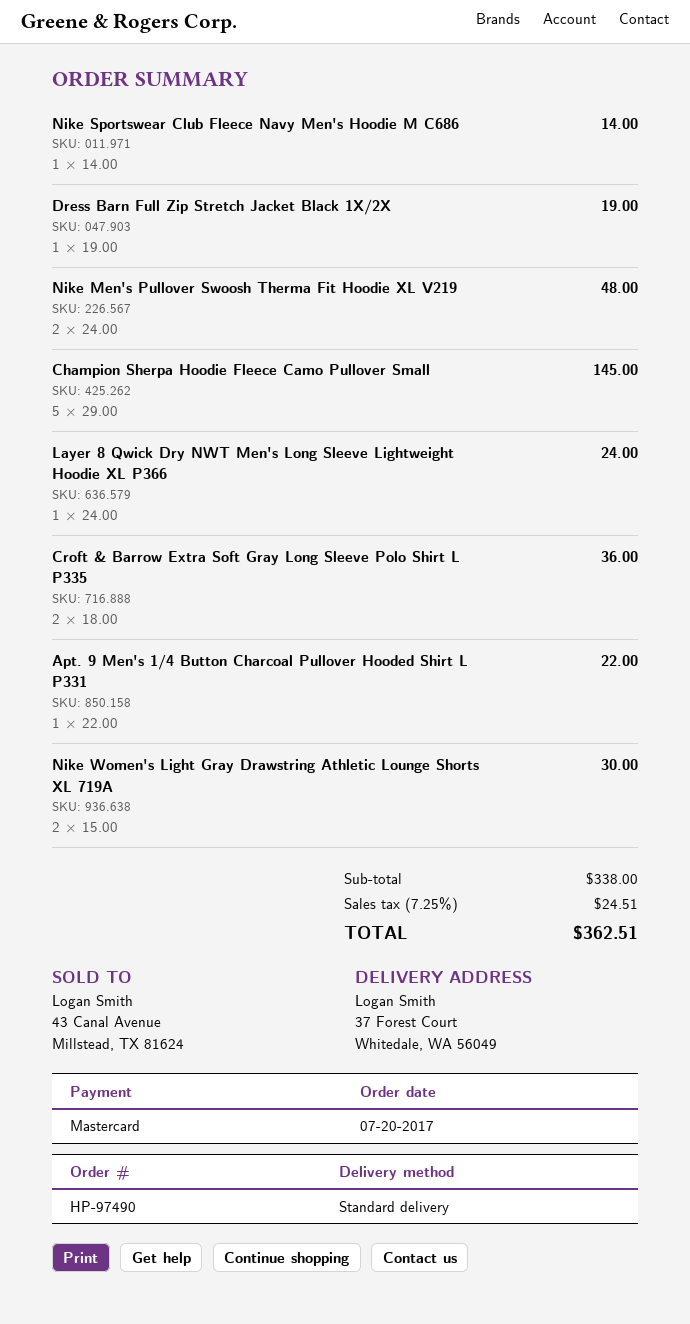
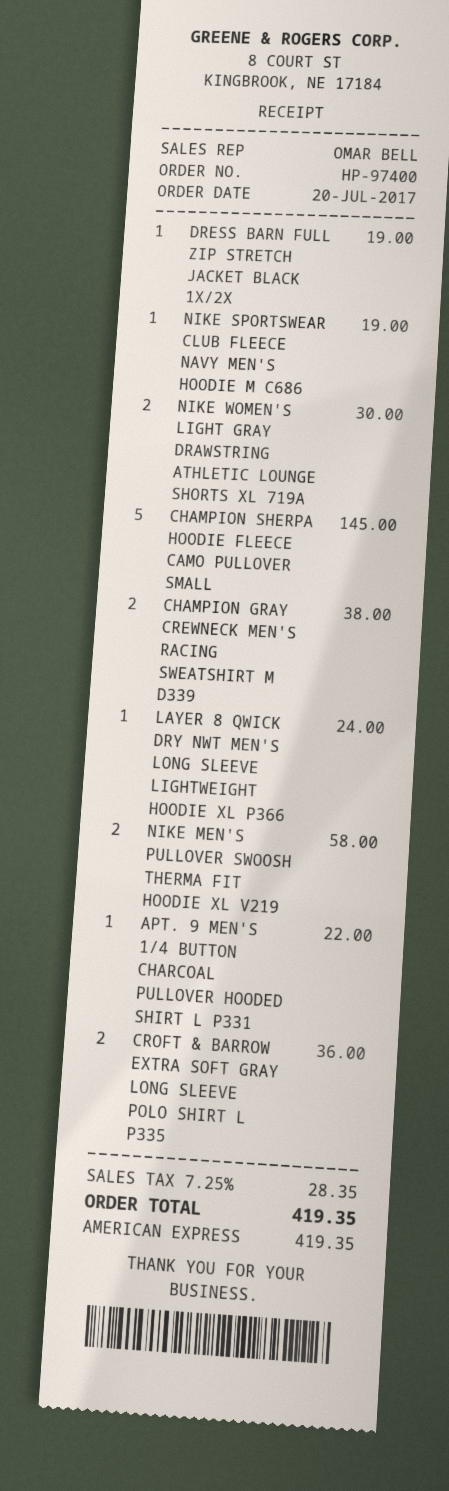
order number: HP-97490 -> HP-97400
payment method: Mastercard -> American Express
Nike Sportswear Club Fleece Navy Men's Hoodie M C686: 1 for 14.00 -> 1 for 19.00
Nike Men's Pullover Swoosh Therma Fit Hoodie XL V219: 2 for 48.00 -> 2 for 58.00
CHAMPION GRAY CREWNECK MEN'S RACING SWEATSHIRT M D339: none -> 2 for 38.00
tax: 7.25% = 24.51 -> 7.25% = 28.35
total: 362.51 -> 419.35

